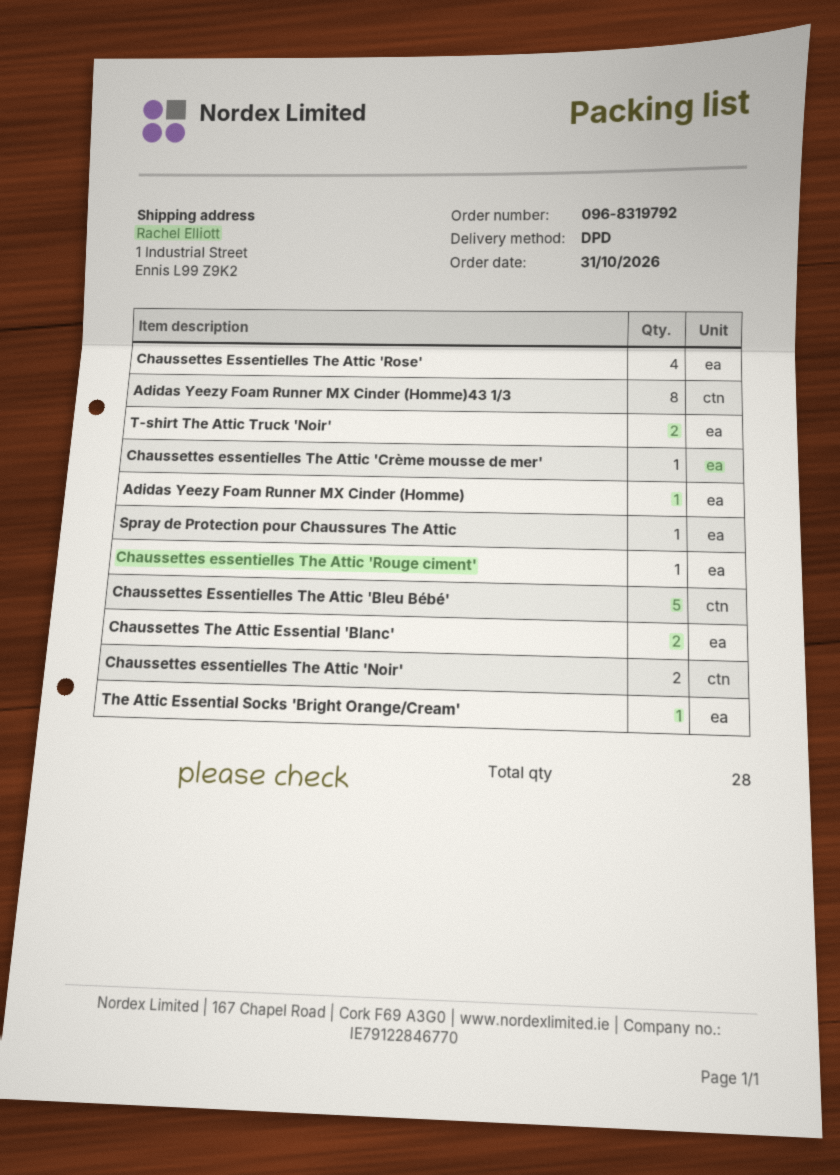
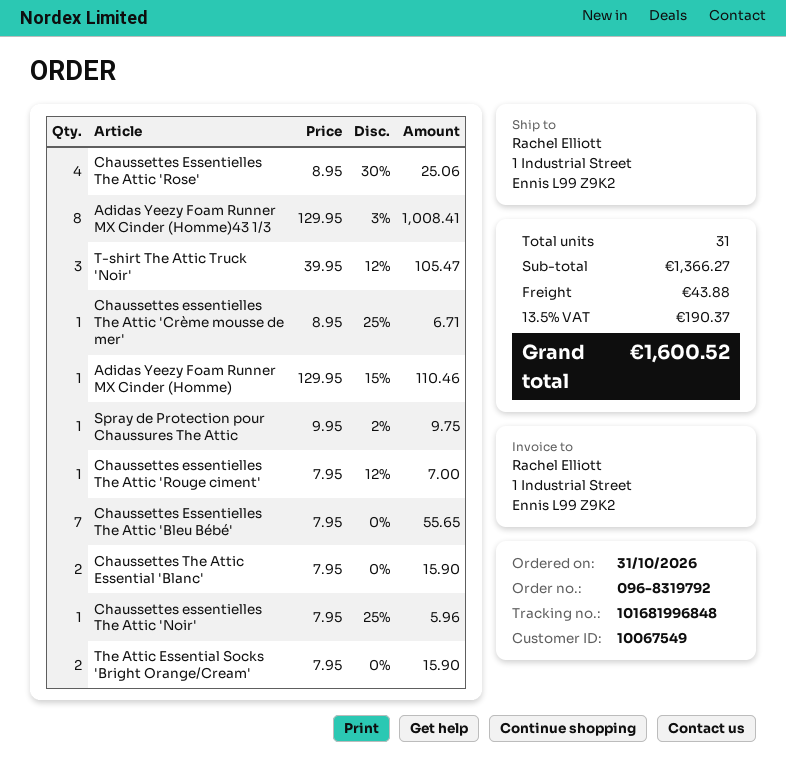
T-shirt The Attic Truck 'Noir': 2 -> 3
Chaussettes Essentielles The Attic 'Bleu Bébé': 5 -> 7
Chaussettes essentielles The Attic 'Noir': 2 -> 1
The Attic Essential Socks 'Bright Orange/Cream': 1 -> 2
total quantity: 28 -> 31

